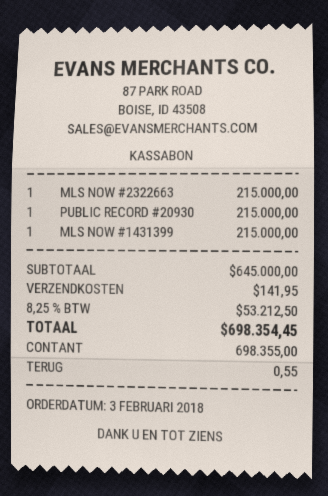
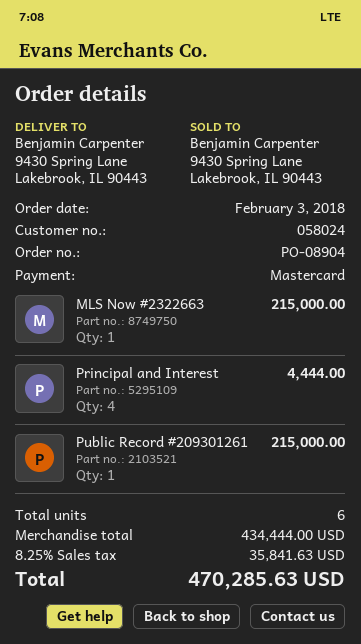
payment method: cash -> Mastercard
MLS NOW #1431399: 1 for 215000.00 -> none
Principal and Interest: none -> 4 for 4444.00
subtotal: 645000.00 -> 434444.00
shipping: 141.95 -> none
tax: 8.25% = 53212.50 -> 8.25% = 35841.63
total: 698354.45 -> 470285.63

